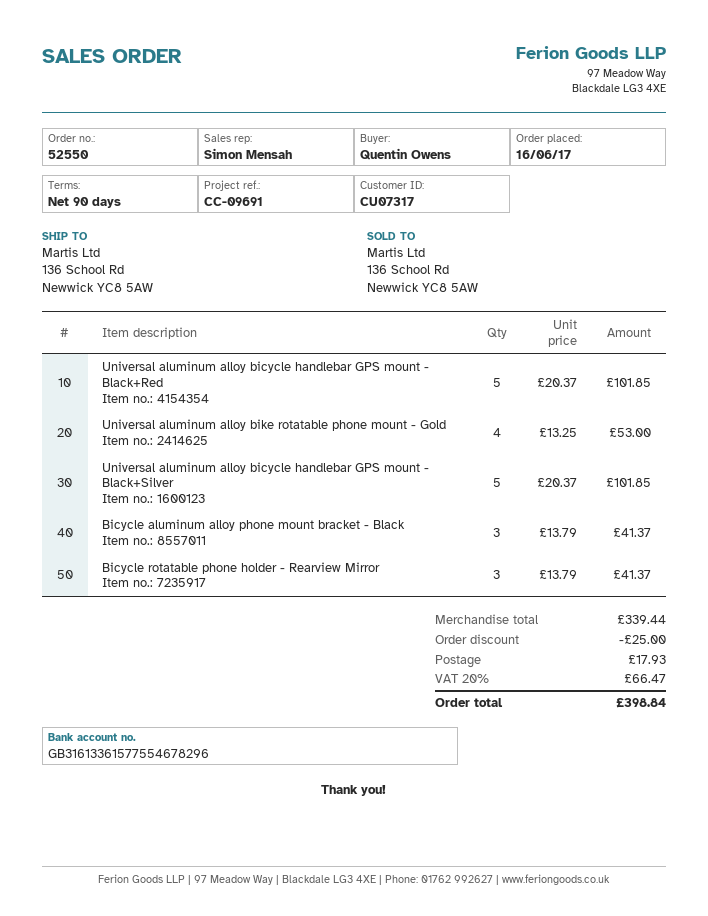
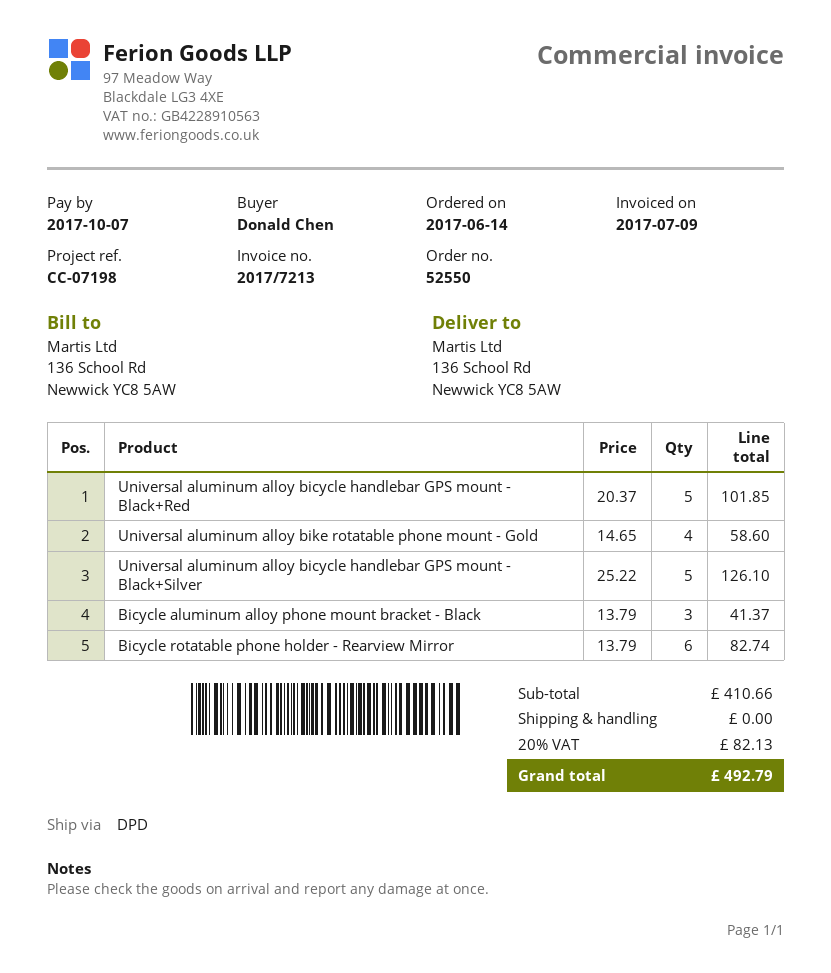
order date: 2017-06-16 -> 2017-06-14
reference: CC-09691 -> CC-07198
ordered by: Quentin Owens -> Donald Chen
Universal aluminum alloy bike rotatable phone mount - Gold: 4 x 13.25 = 53.00 -> 4 x 14.65 = 58.60
Universal aluminum alloy bicycle handlebar GPS mount - Black+Silver: 5 x 20.37 = 101.85 -> 5 x 25.22 = 126.10
Bicycle rotatable phone holder - Rearview Mirror: 3 x 13.79 = 41.37 -> 6 x 13.79 = 82.74
subtotal: 339.44 -> 410.66
discount: 25.00 -> none
shipping: 17.93 -> 0.00
tax: 20% = 66.47 -> 20% = 82.13
total: 398.84 -> 492.79

